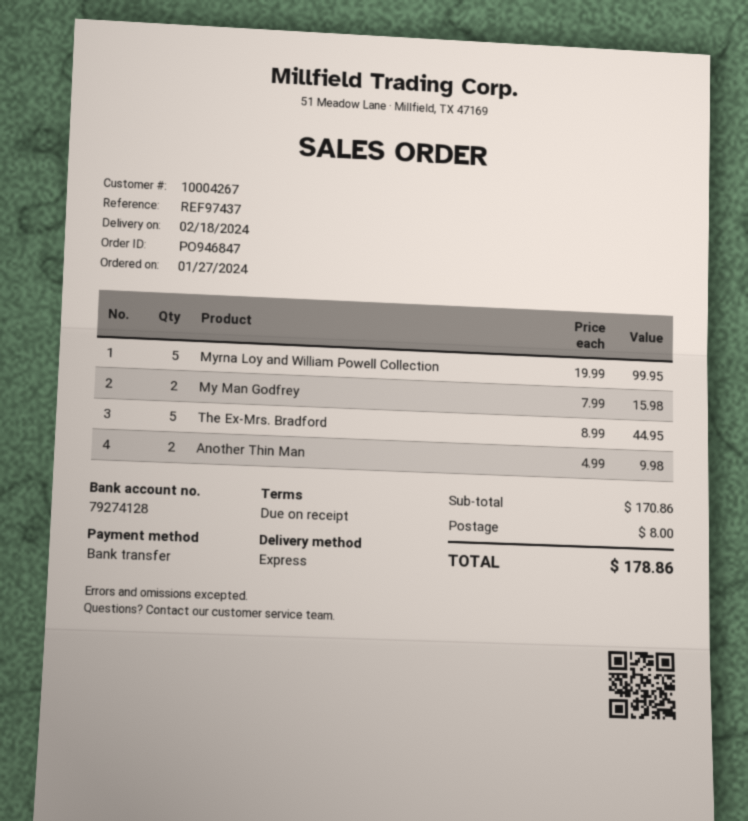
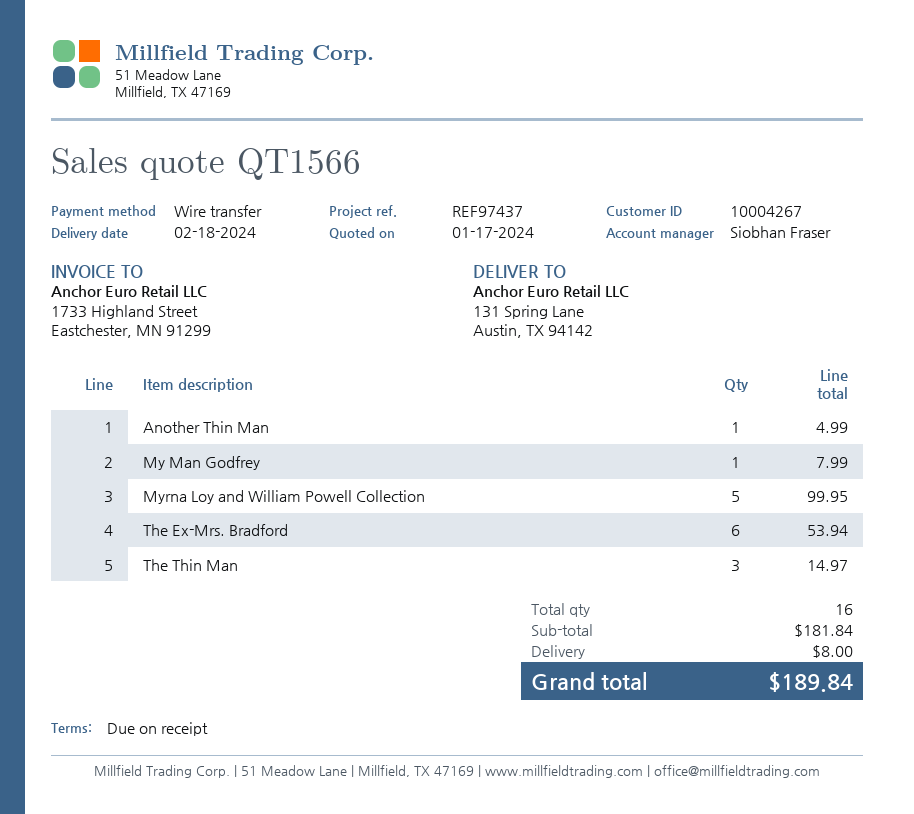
My Man Godfrey: 2 for 15.98 -> 1 for 7.99
The Ex-Mrs. Bradford: 5 for 44.95 -> 6 for 53.94
Another Thin Man: 2 for 9.98 -> 1 for 4.99
The Thin Man: none -> 3 for 14.97
subtotal: 170.86 -> 181.84
total: 178.86 -> 189.84

